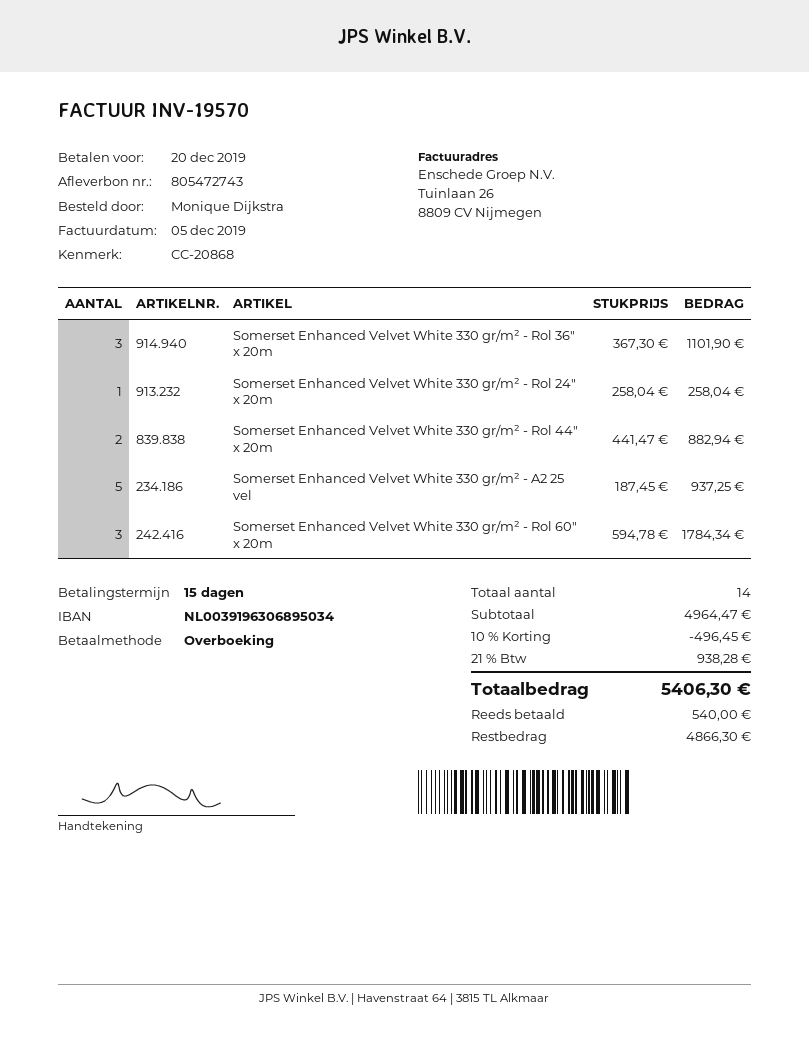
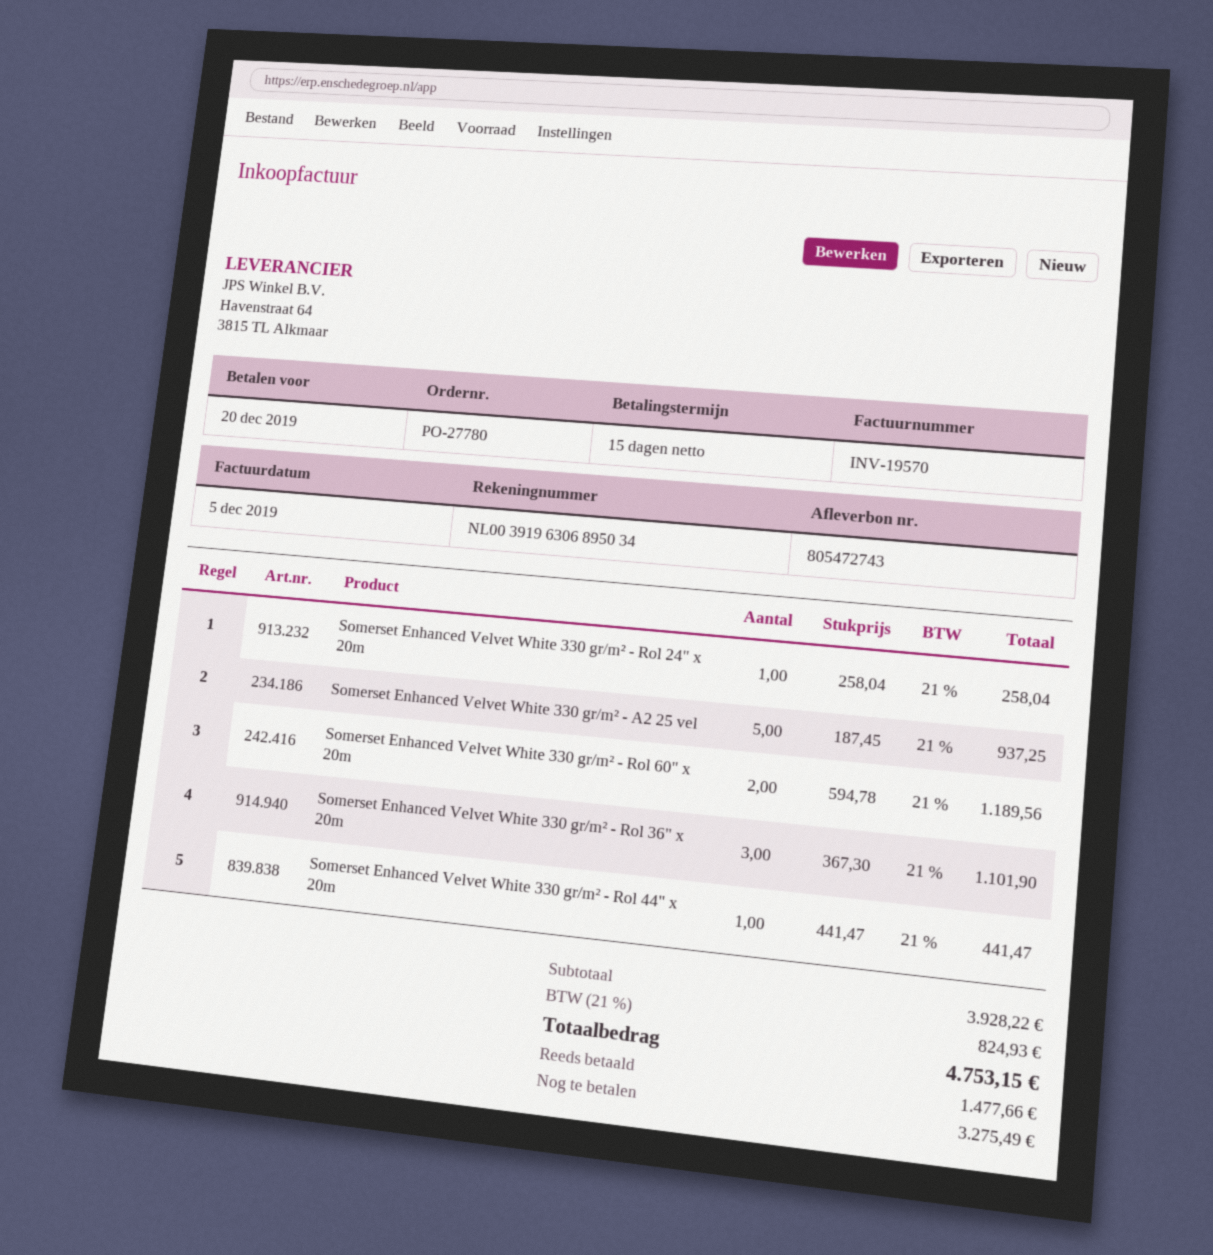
Somerset Enhanced Velvet White 330 gr/m² - Rol 44" x 20m: 2 x 441.47 = 882.94 -> 1 x 441.47 = 441.47
Somerset Enhanced Velvet White 330 gr/m² - Rol 60" x 20m: 3 x 594.78 = 1784.34 -> 2 x 594.78 = 1189.56
subtotal: 4964.47 -> 3928.22
discount: 10% = 496.45 -> none
tax: 21% = 938.28 -> 21% = 824.93
total: 5406.30 -> 4753.15
deposit: 540.00 -> 1477.66
balance: 4866.30 -> 3275.49

